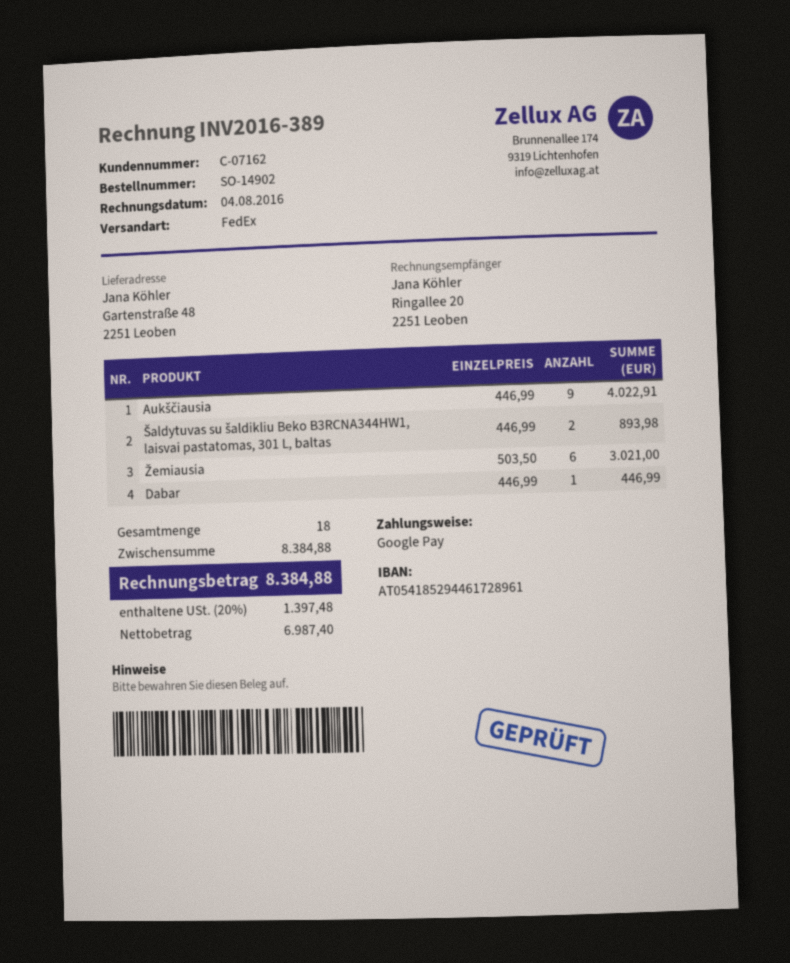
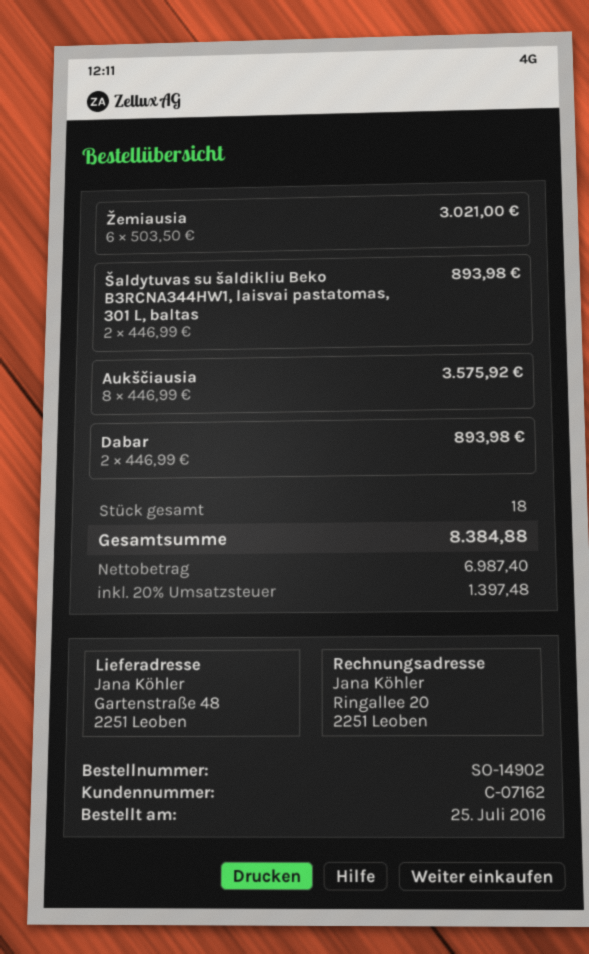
Aukščiausia: 9 x 446.99 = 4022.91 -> 8 x 446.99 = 3575.92
Dabar: 1 x 446.99 = 446.99 -> 2 x 446.99 = 893.98

